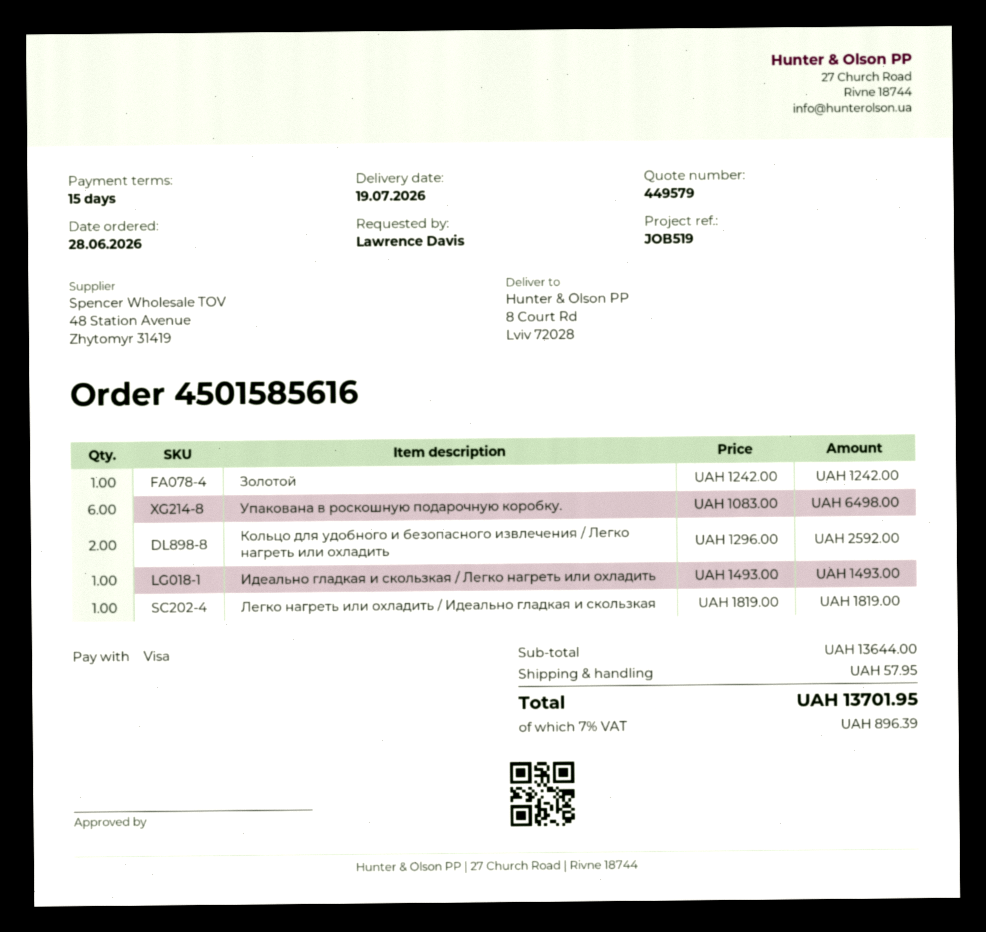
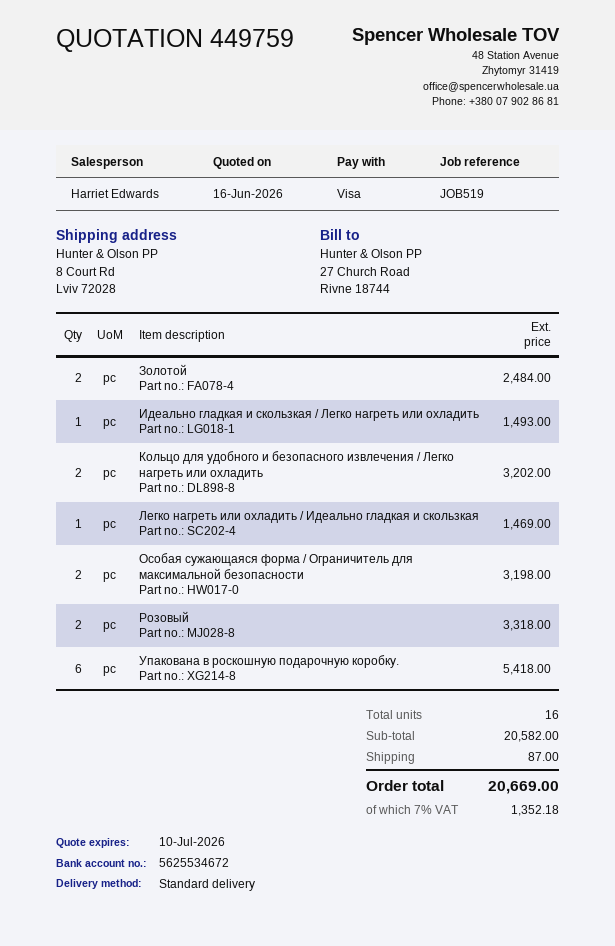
quote number: 449579 -> 449759
Золотой: 1 for 1242.00 -> 2 for 2484.00
Упакована в роскошную подарочную коробку.: 6 for 6498.00 -> 6 for 5418.00
Кольцо для удобного и безопасного извлечения / Легко нагреть или охладить: 2 for 2592.00 -> 2 for 3202.00
Легко нагреть или охладить / Идеально гладкая и скользкая: 1 for 1819.00 -> 1 for 1469.00
Особая сужающаяся форма / Ограничитель для максимальной безопасности: none -> 2 for 3198.00
Розовый: none -> 2 for 3318.00
subtotal: 13644.00 -> 20582.00
shipping: 57.95 -> 87.00
tax: 7% = 896.39 -> 7% = 1352.18
total: 13701.95 -> 20669.00

